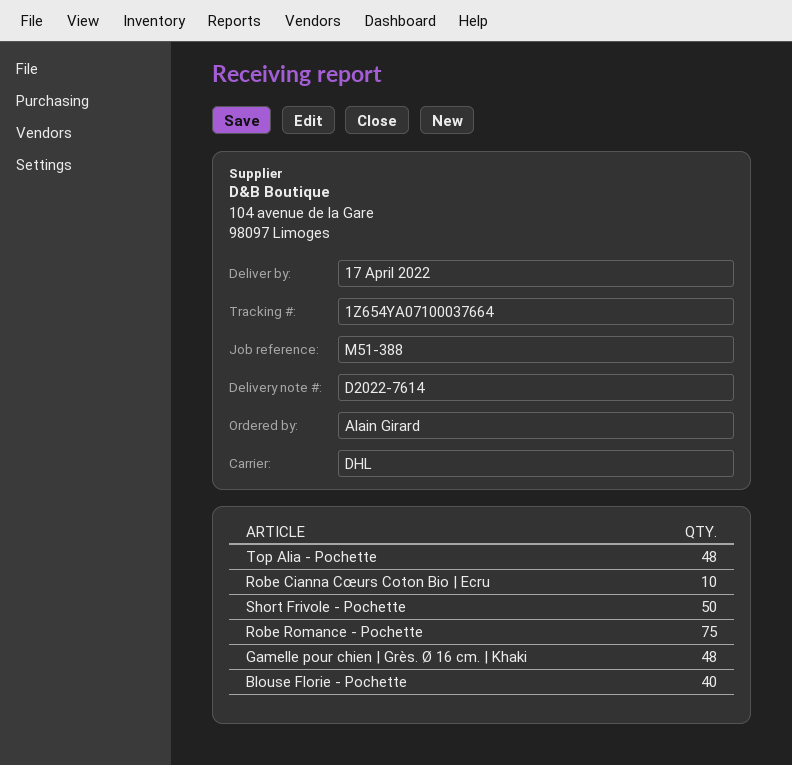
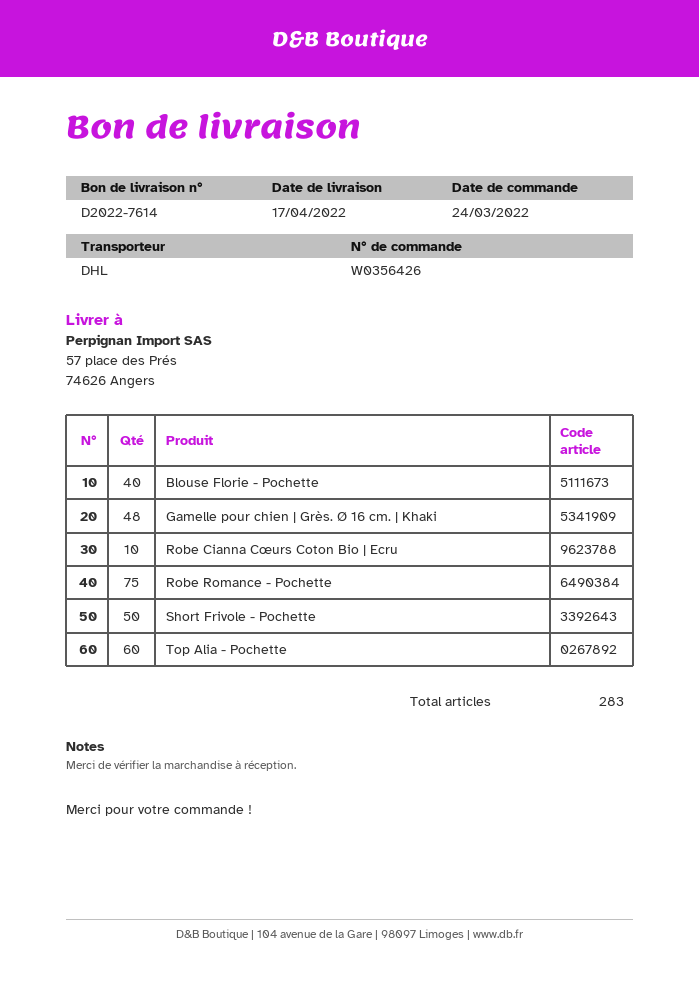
Top Alia - Pochette: 48 -> 60

